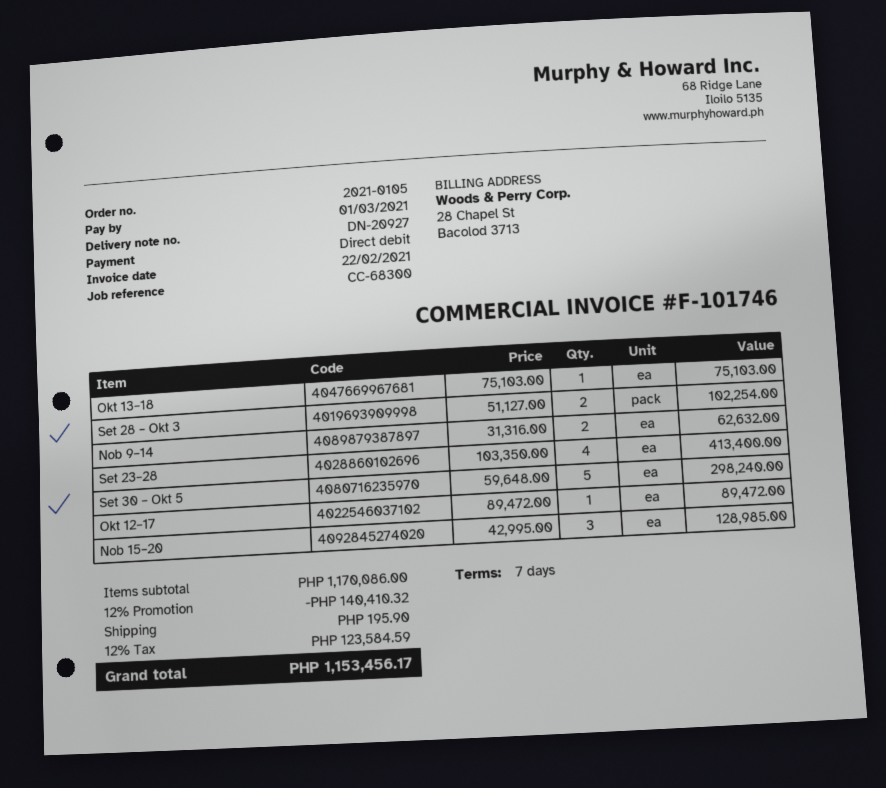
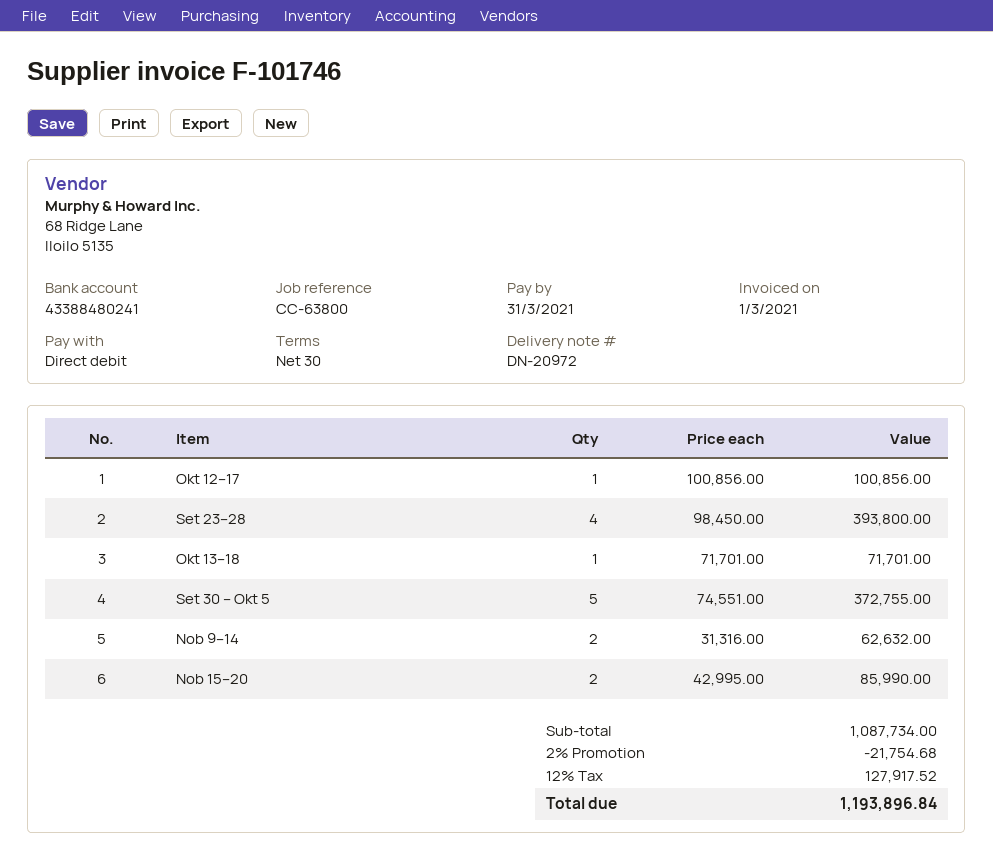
delivery note number: DN-20927 -> DN-20972
invoice date: 2021-02-22 -> 2021-03-01
payment terms: 7 days -> 30 days
due date: 2021-03-01 -> 2021-03-31
reference: CC-68300 -> CC-63800
Okt 13–18: 1 x 75103.00 = 75103.00 -> 1 x 71701.00 = 71701.00
Set 28 – Okt 3: 2 x 51127.00 = 102254.00 -> none
Set 23–28: 4 x 103350.00 = 413400.00 -> 4 x 98450.00 = 393800.00
Set 30 – Okt 5: 5 x 59648.00 = 298240.00 -> 5 x 74551.00 = 372755.00
Okt 12–17: 1 x 89472.00 = 89472.00 -> 1 x 100856.00 = 100856.00
Nob 15–20: 3 x 42995.00 = 128985.00 -> 2 x 42995.00 = 85990.00
subtotal: 1170086.00 -> 1087734.00
discount: 12% = 140410.32 -> 2% = 21754.68
shipping: 195.90 -> none
tax: 12% = 123584.59 -> 12% = 127917.52
total: 1153456.17 -> 1193896.84

